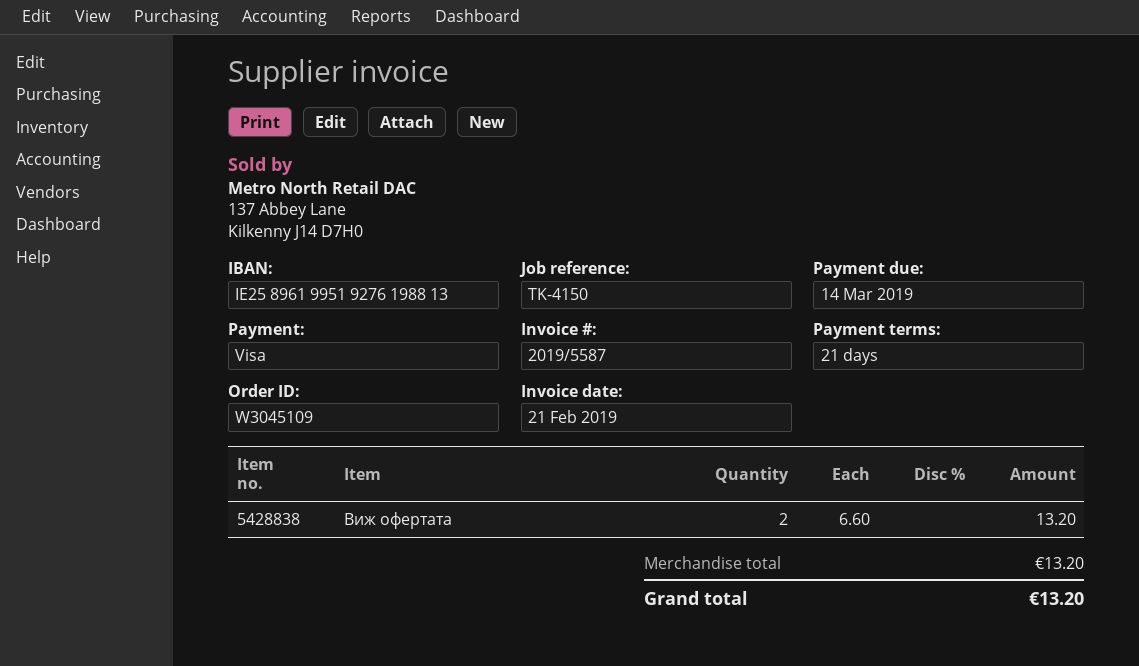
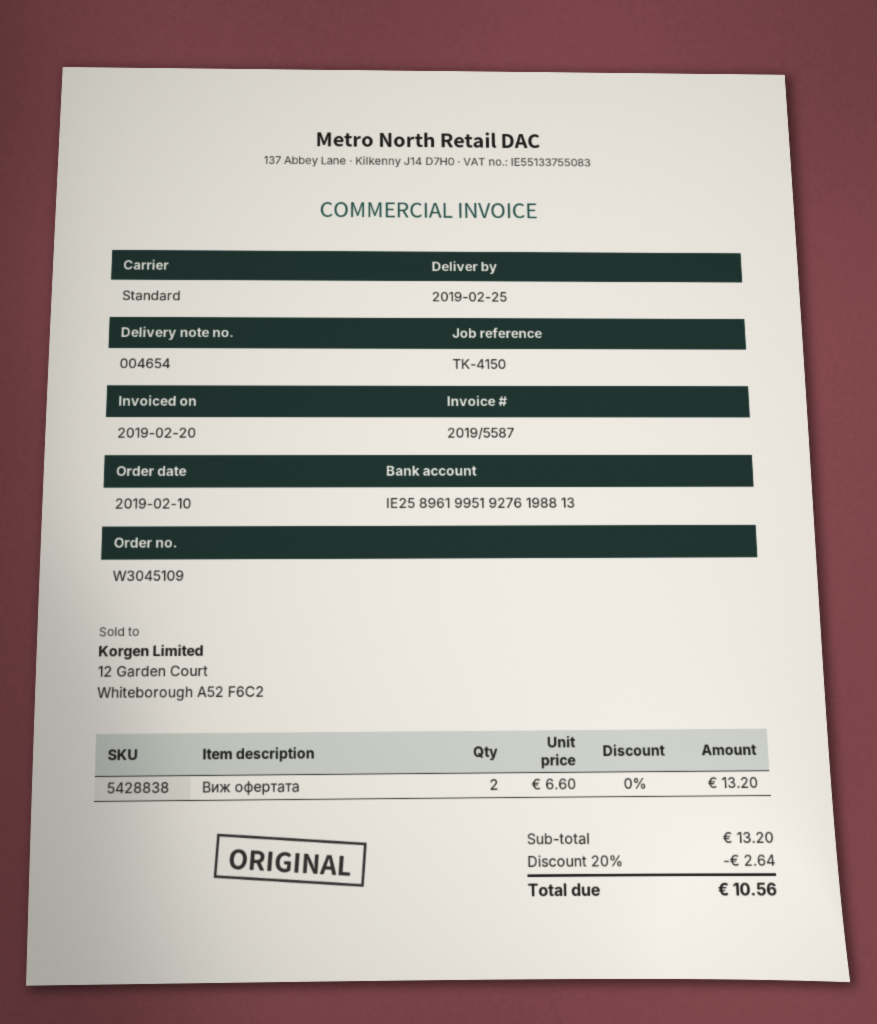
invoice date: 2019-02-21 -> 2019-02-20
discount: none -> 20% = 2.64
total: 13.20 -> 10.56

